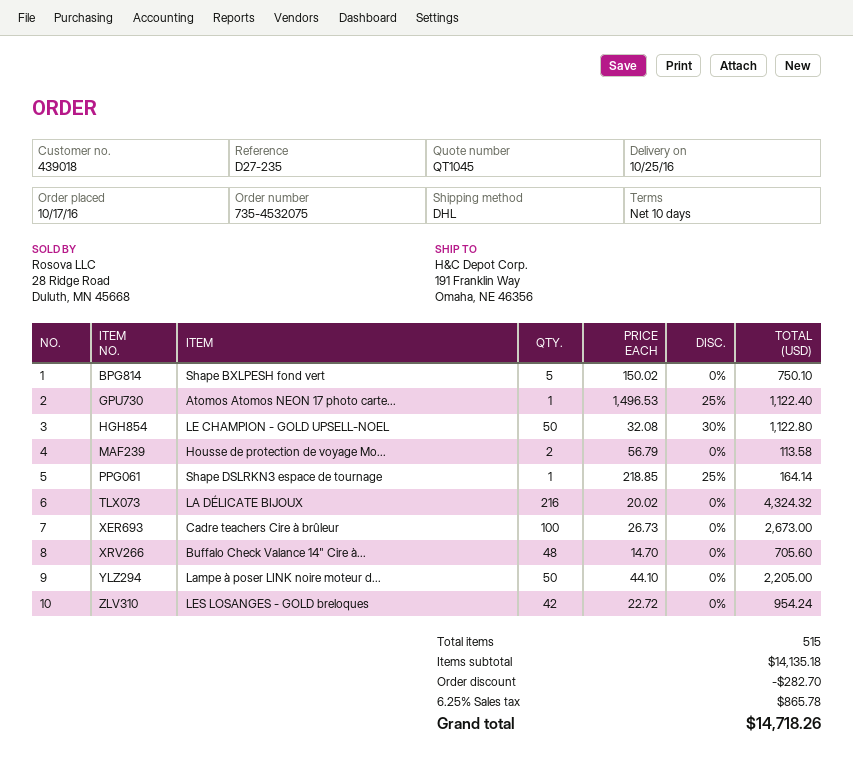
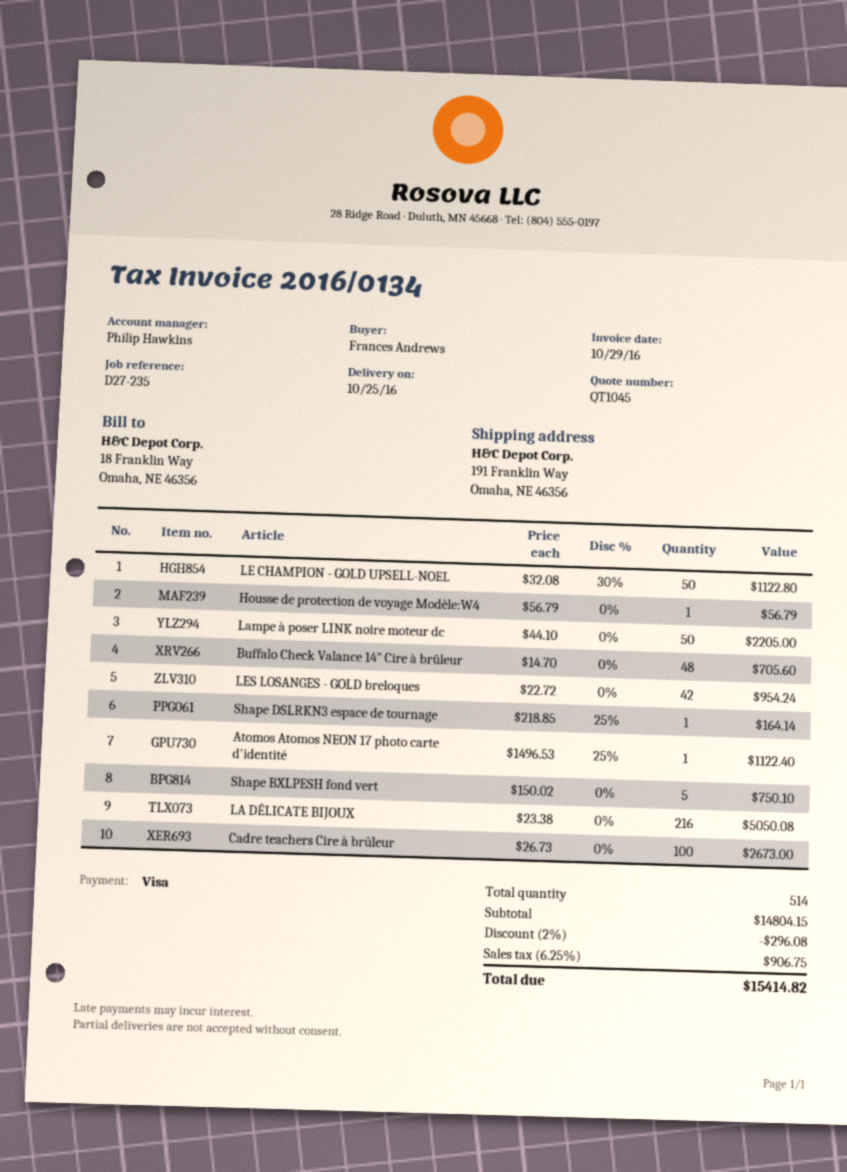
Housse de protection de voyage Mo...: 2 x 56.79 = 113.58 -> 1 x 56.79 = 56.79
LA DÉLICATE BIJOUX: 216 x 20.02 = 4324.32 -> 216 x 23.38 = 5050.08
total quantity: 515 -> 514
subtotal: 14135.18 -> 14804.15
discount: 282.70 -> 296.08
tax: 6.25% = 865.78 -> 6.25% = 906.75
total: 14718.26 -> 15414.82

